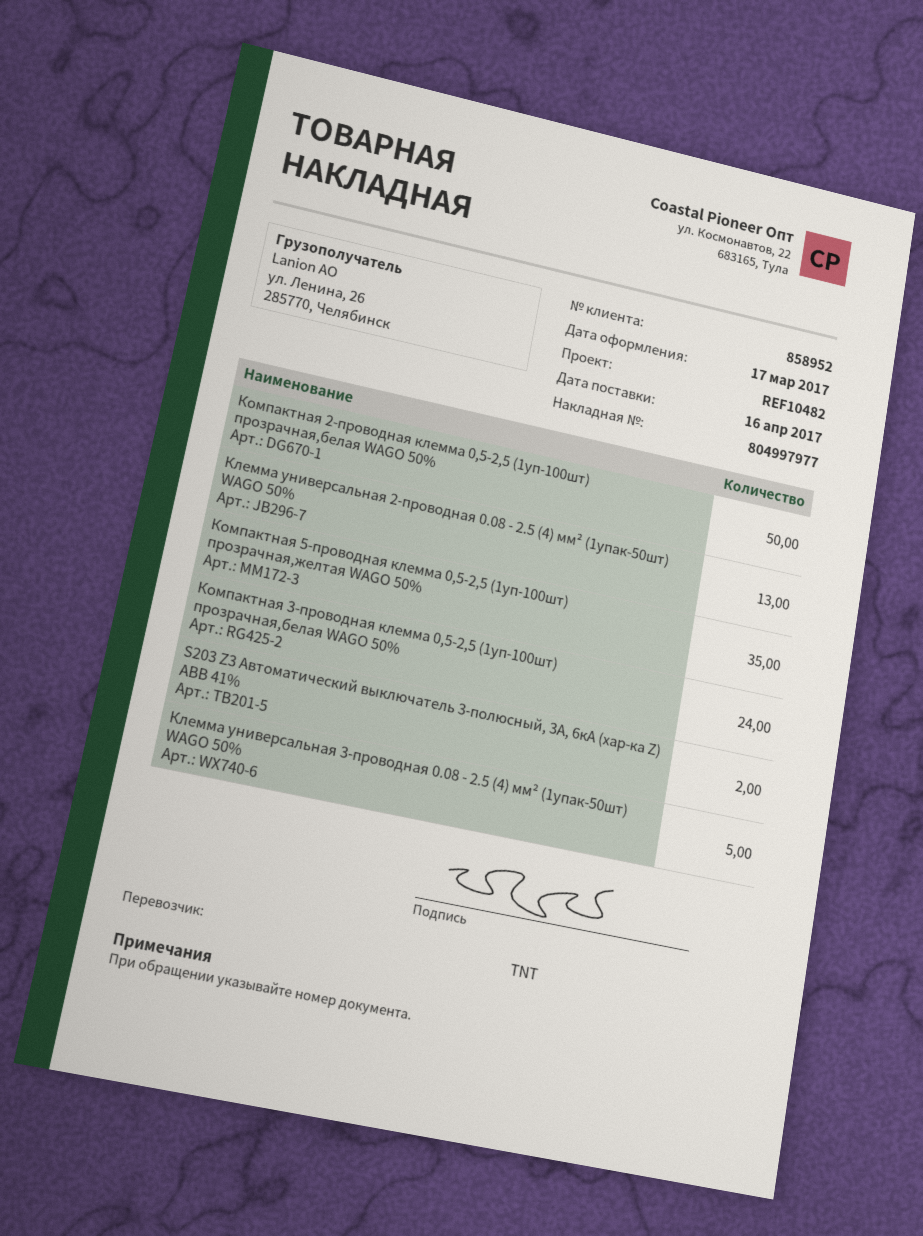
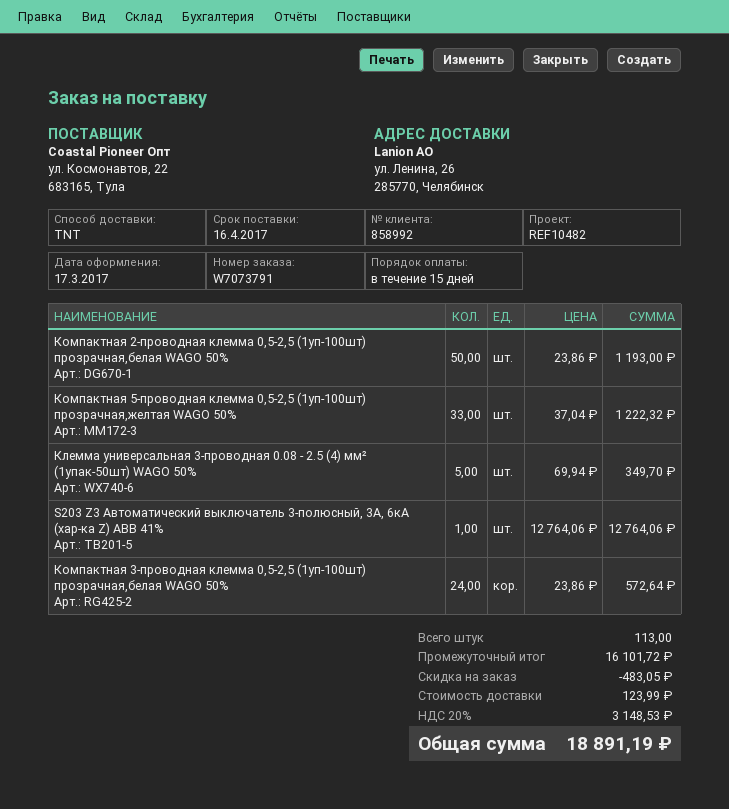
customer number: 858952 -> 858992
Клемма универсальная 2-проводная 0.08 - 2.5 (4) мм² (1упак-50шт) WAGO 50%: 13 -> none
Компактная 5-проводная клемма 0,5-2,5 (1уп-100шт) прозрачная,желтая WAGO 50%: 35 -> 33
S203 Z3 Автоматический выключатель 3-полюсный, 3А, 6кА (хар-ка Z) ABB 41%: 2 -> 1

